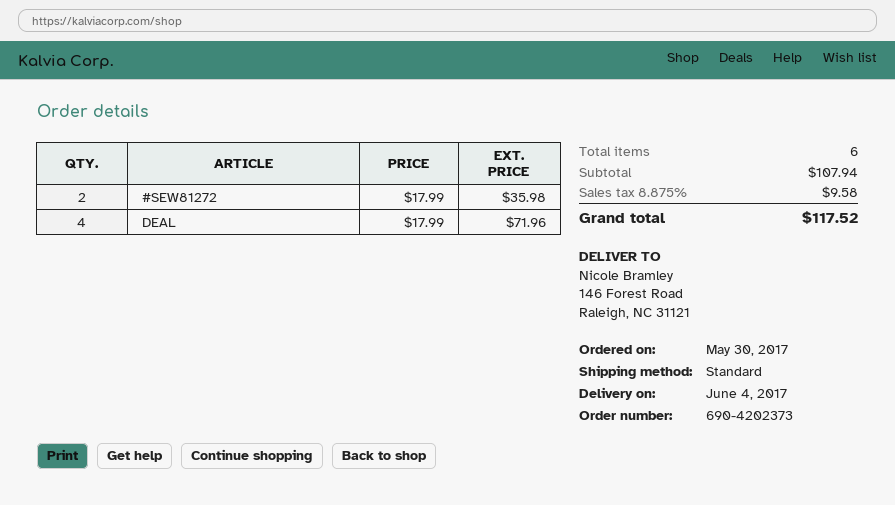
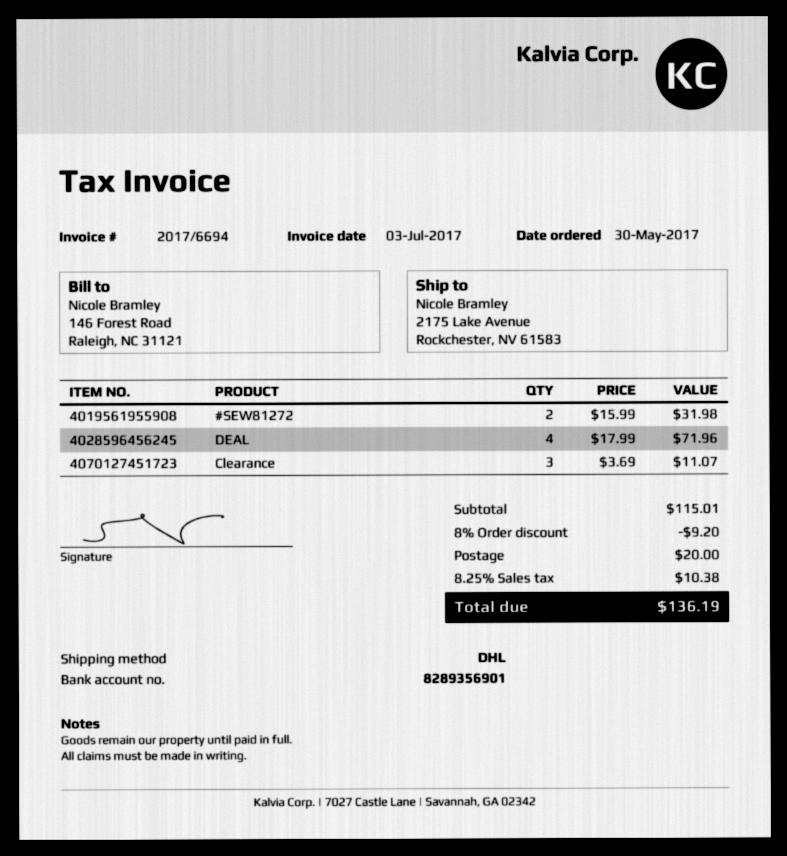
shipping method: standard -> DHL
ship to: 146 Forest Road, Raleigh, NC 31121 -> 2175 Lake Avenue, Rockchester, NV 61583
#SEW81272: 2 x 17.99 = 35.98 -> 2 x 15.99 = 31.98
Clearance: none -> 3 x 3.69 = 11.07
subtotal: 107.94 -> 115.01
discount: none -> 8% = 9.20
shipping: none -> 20.00
tax: 8.875% = 9.58 -> 8.25% = 10.38
total: 117.52 -> 136.19

